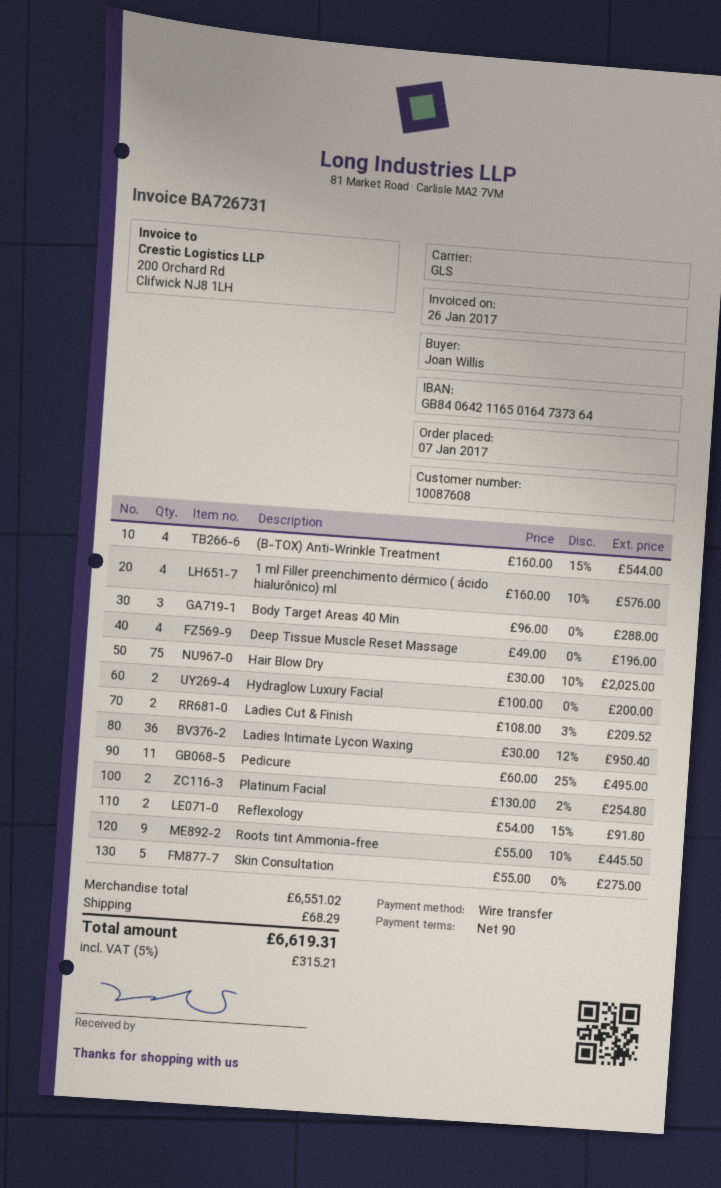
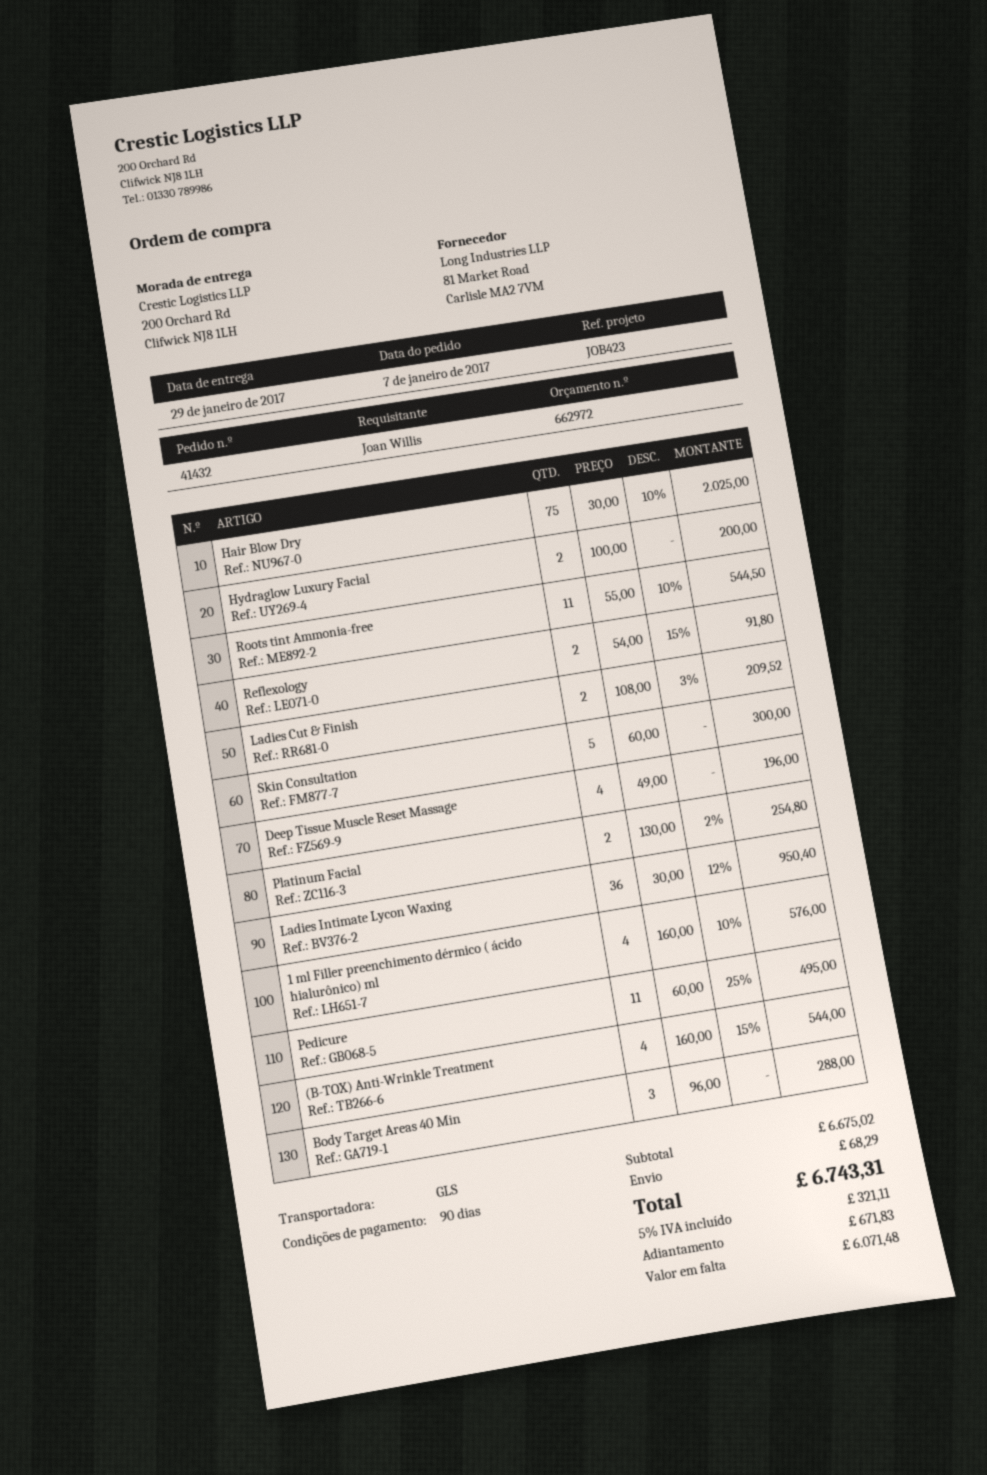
Roots tint Ammonia-free: 9 x 55.00 - 10% = 445.50 -> 11 x 55.00 - 10% = 544.50
Skin Consultation: 5 x 55.00 = 275.00 -> 5 x 60.00 = 300.00
subtotal: 6551.02 -> 6675.02
tax: 5% = 315.21 -> 5% = 321.11
total: 6619.31 -> 6743.31

